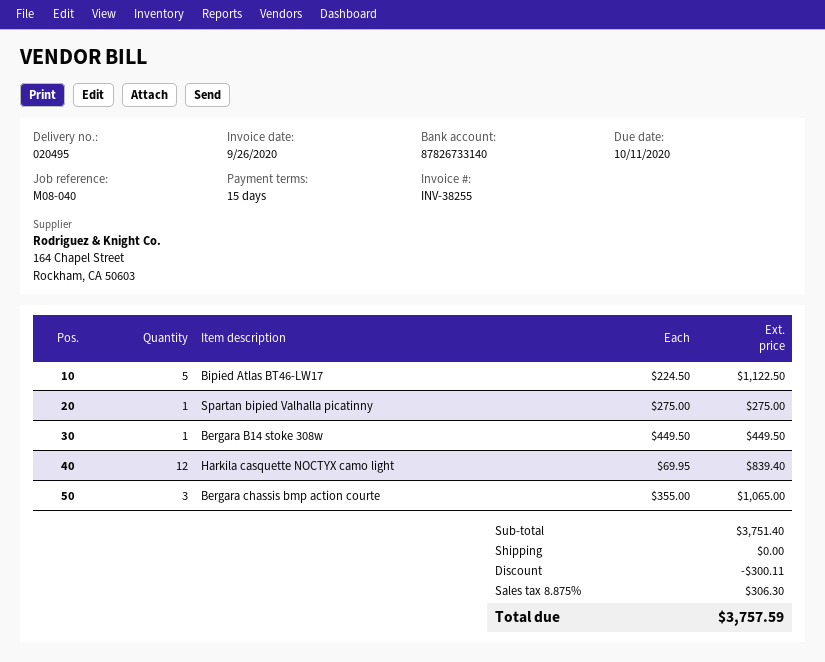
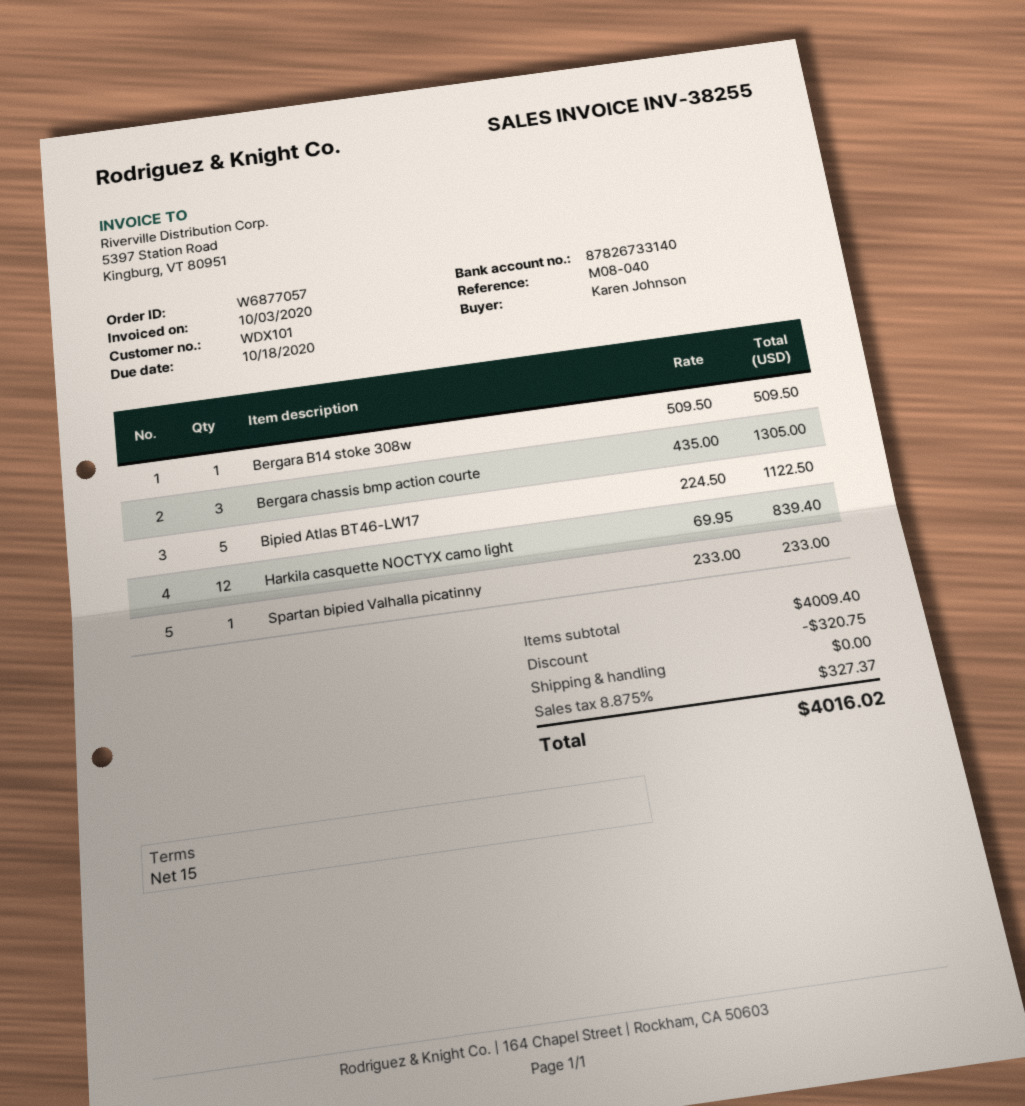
invoice date: 2020-09-26 -> 2020-10-03
due date: 2020-10-11 -> 2020-10-18
Spartan bipied Valhalla picatinny: 1 x 275.00 = 275.00 -> 1 x 233.00 = 233.00
Bergara B14 stoke 308w: 1 x 449.50 = 449.50 -> 1 x 509.50 = 509.50
Bergara chassis bmp action courte: 3 x 355.00 = 1065.00 -> 3 x 435.00 = 1305.00
subtotal: 3751.40 -> 4009.40
discount: 300.11 -> 320.75
tax: 8.875% = 306.30 -> 8.875% = 327.37
total: 3757.59 -> 4016.02

